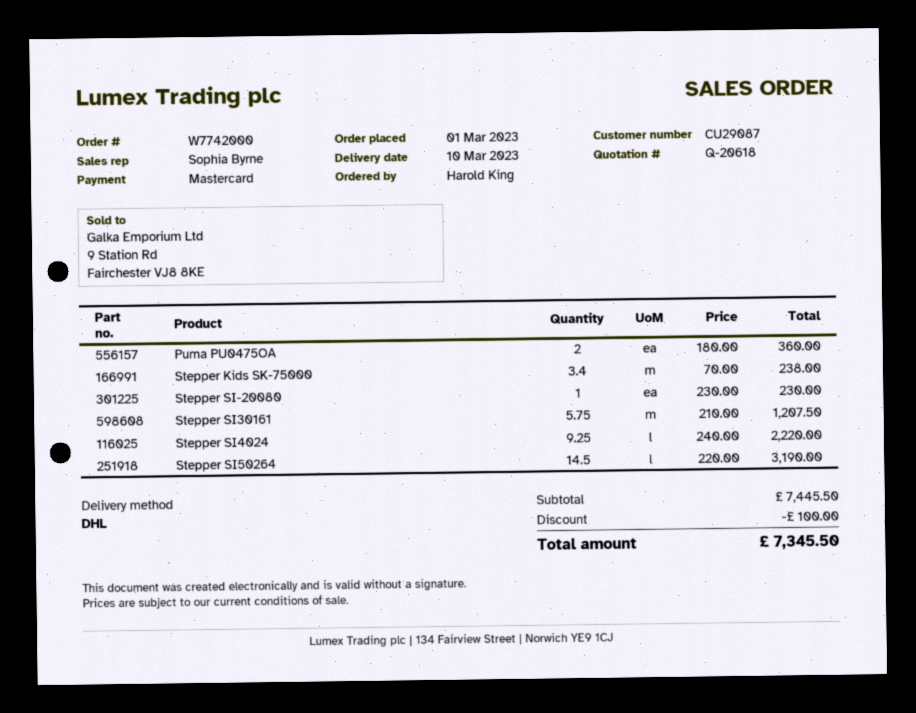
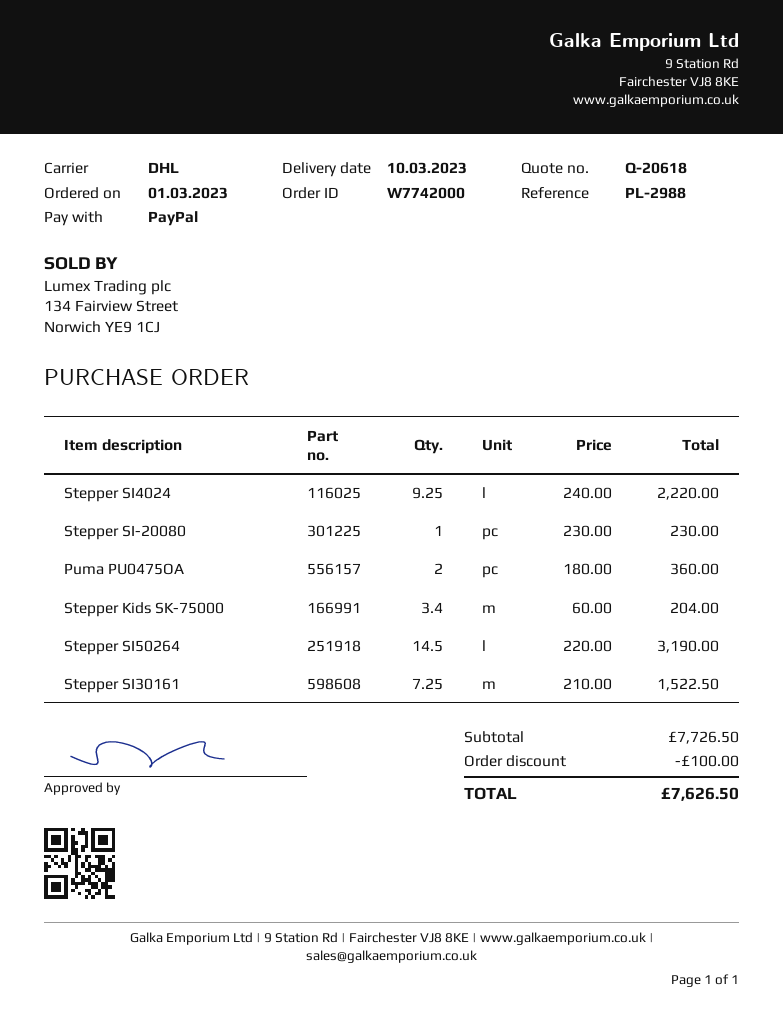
payment method: Mastercard -> PayPal
Stepper Kids SK-75000: 3.4 x 70.00 = 238.00 -> 3.4 x 60.00 = 204.00
Stepper SI30161: 5.75 x 210.00 = 1207.50 -> 7.25 x 210.00 = 1522.50
subtotal: 7445.50 -> 7726.50
total: 7345.50 -> 7626.50

